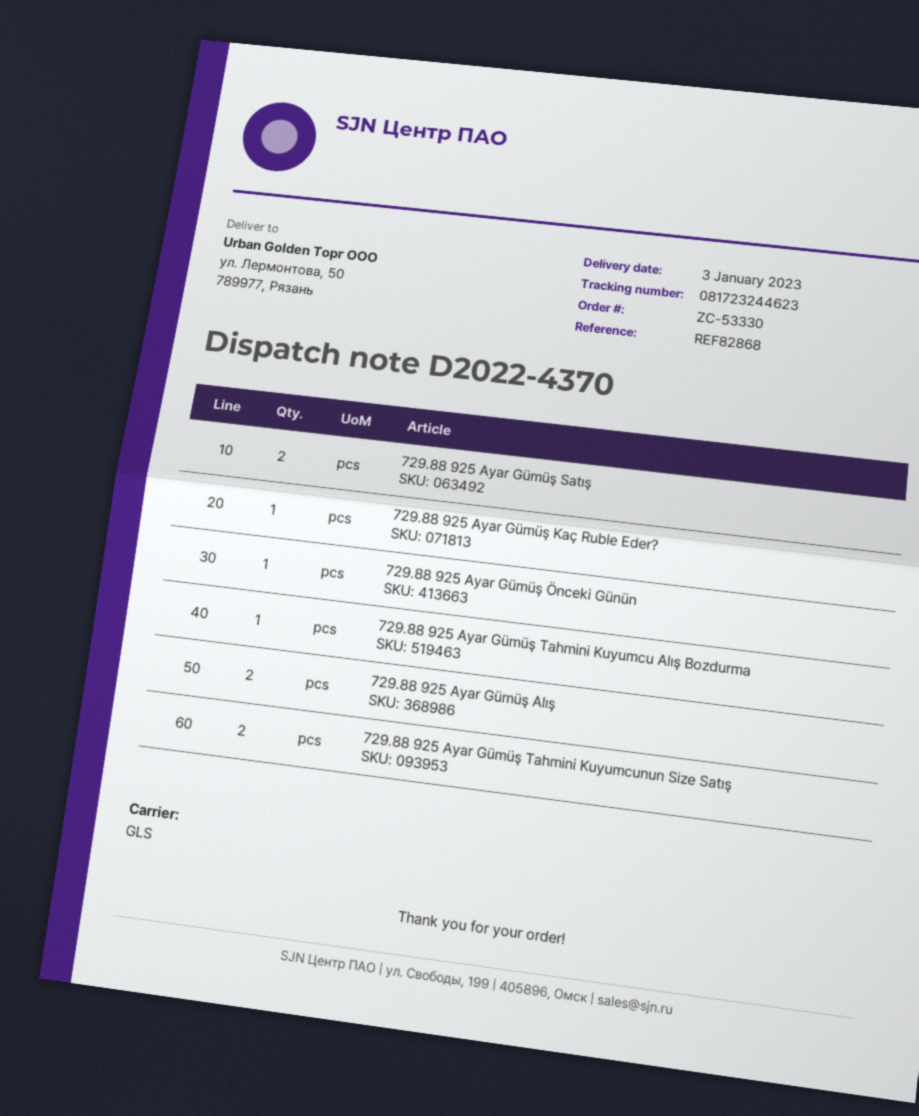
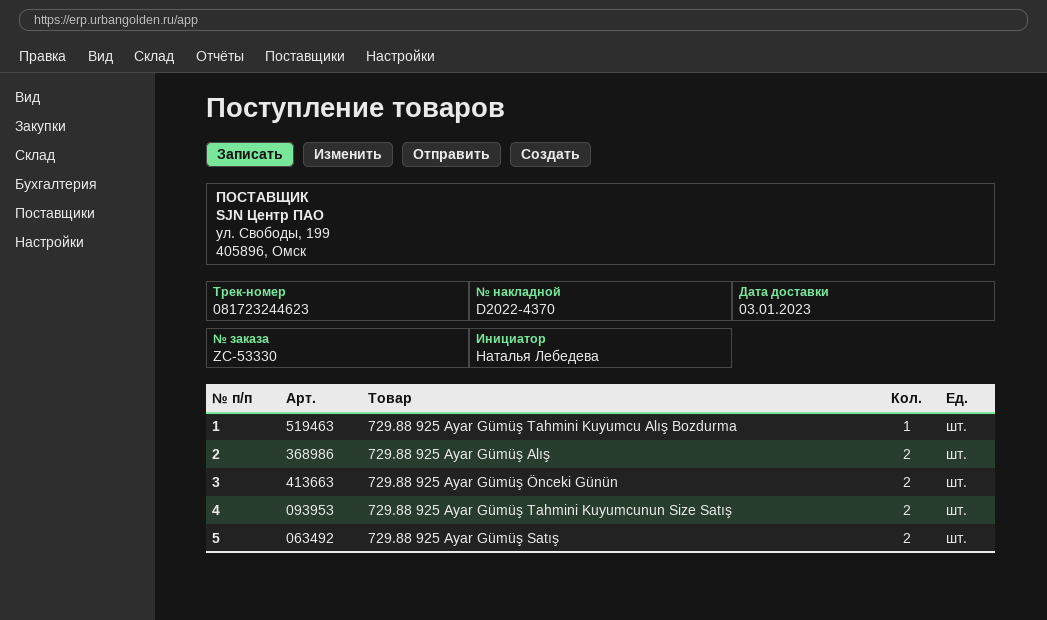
729.88 925 Ayar Gümüş Kaç Ruble Eder?: 1 -> none
729.88 925 Ayar Gümüş Önceki Günün: 1 -> 2

